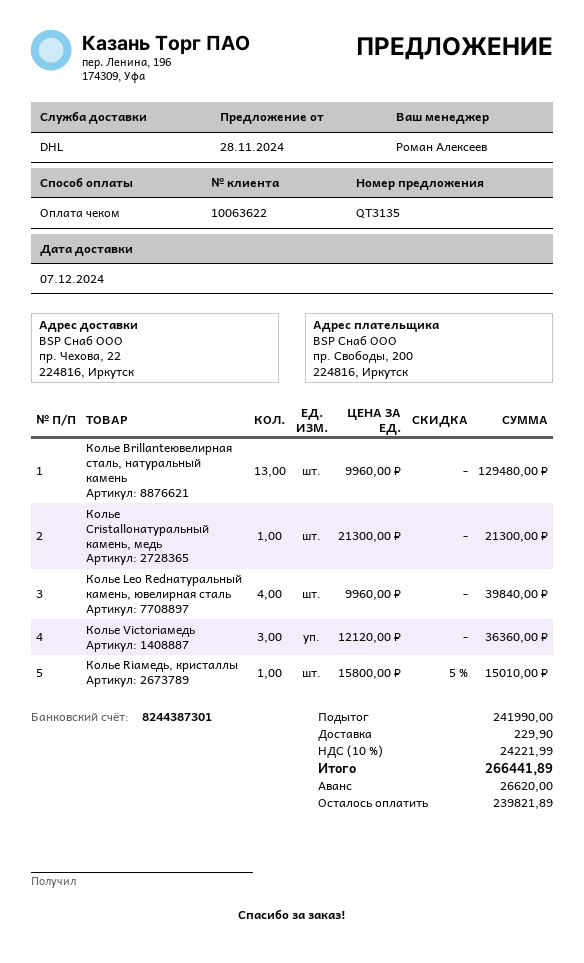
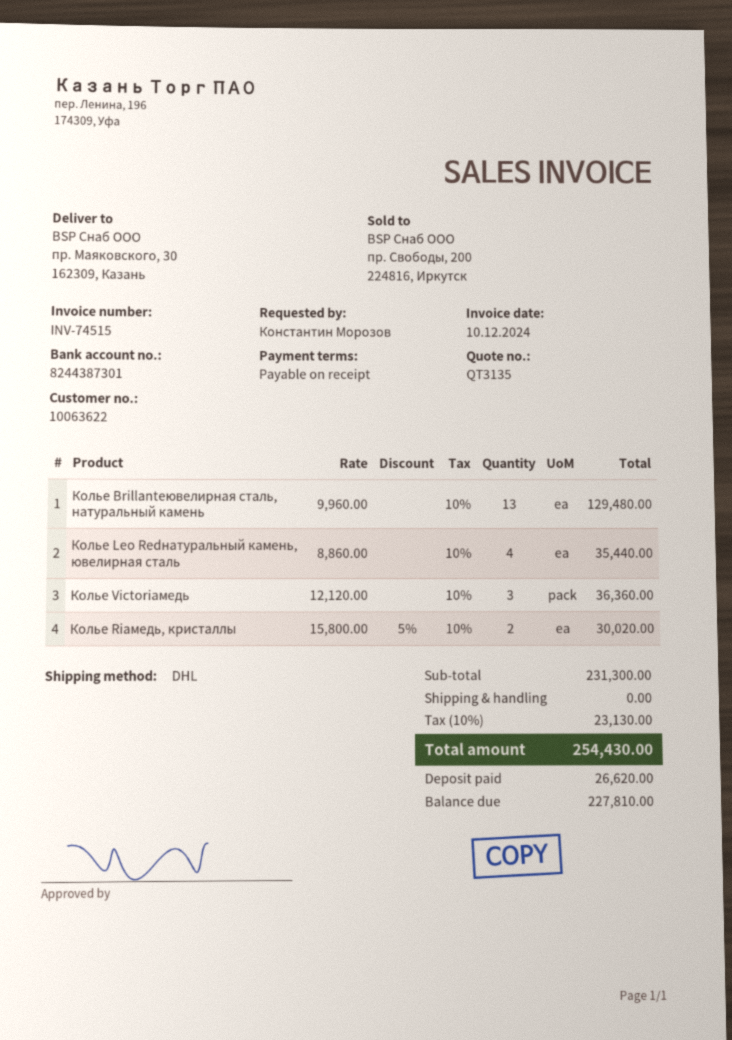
ship to: пр. Чехова, 22, 224816, Иркутск -> пр. Маяковского, 30, 162309, Казань
Колье Cristalloнатуральный камень, медь: 1 x 21300.00 = 21300.00 -> none
Колье Leo Redнатуральный камень, ювелирная сталь: 4 x 9960.00 = 39840.00 -> 4 x 8860.00 = 35440.00
Колье Riaмедь, кристаллы: 1 x 15800.00 - 5% = 15010.00 -> 2 x 15800.00 - 5% = 30020.00
subtotal: 241990.00 -> 231300.00
shipping: 229.90 -> 0.00
tax: 10% = 24221.99 -> 10% = 23130.00
total: 266441.89 -> 254430.00
balance: 239821.89 -> 227810.00

